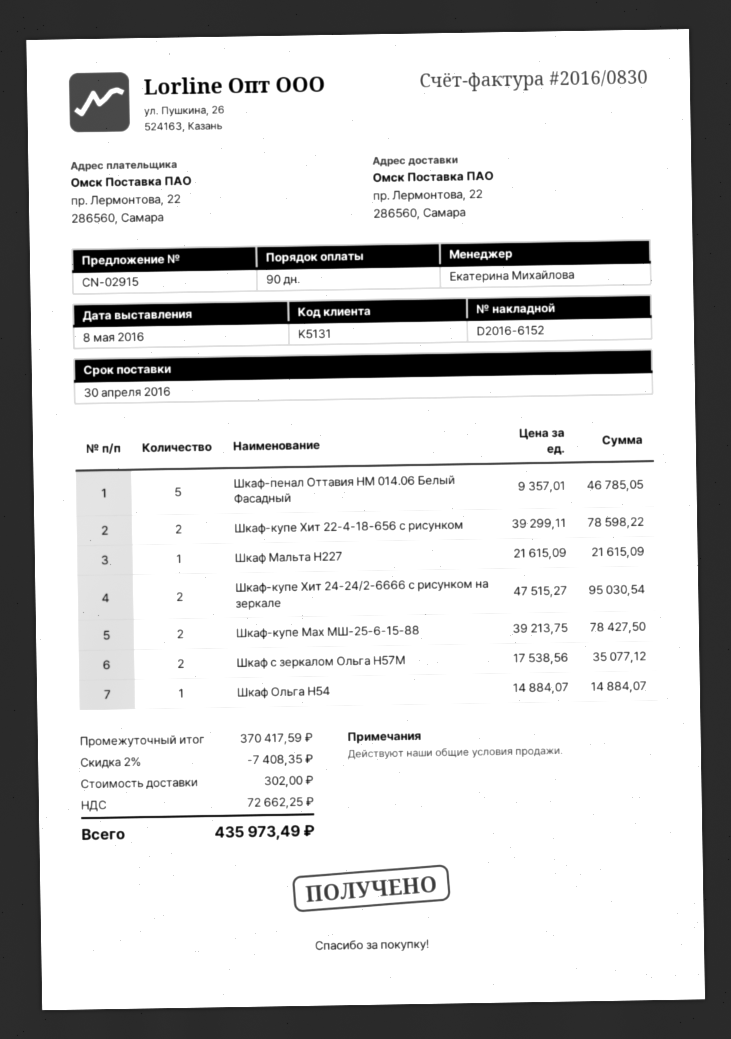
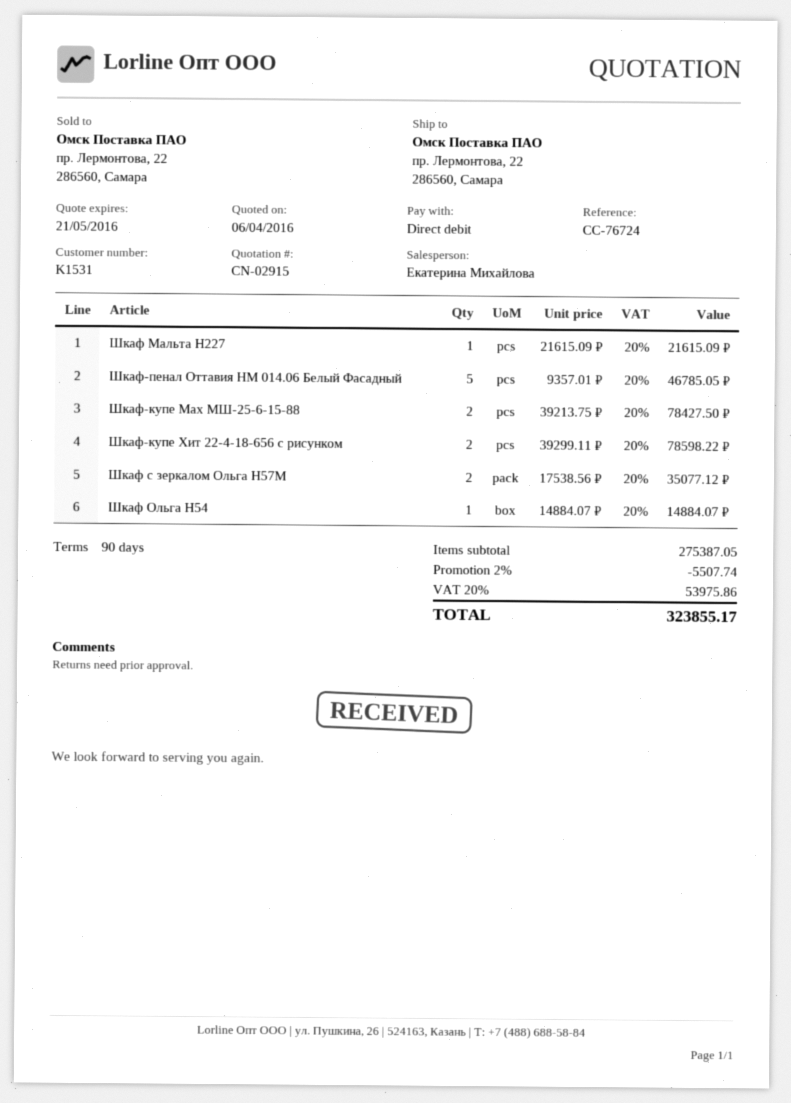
customer number: K5131 -> K1531
Шкаф-купе Хит 24-24/2-6666 с рисунком на зеркале: 2 x 47515.27 = 95030.54 -> none
subtotal: 370417.59 -> 275387.05
discount: 2% = 7408.35 -> 2% = 5507.74
shipping: 302.00 -> none
tax: 72662.25 -> 53975.86
total: 435973.49 -> 323855.17

